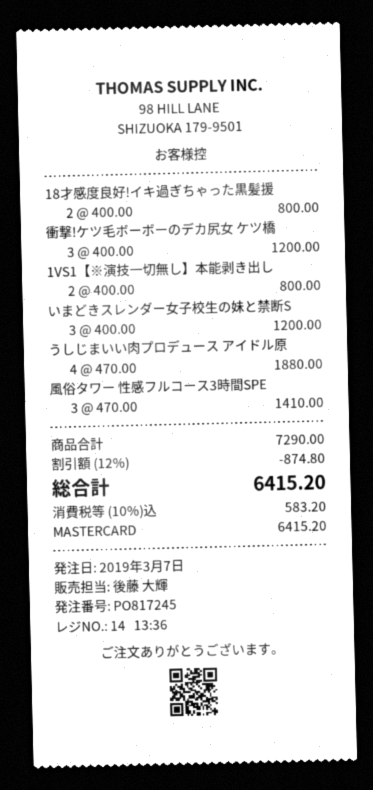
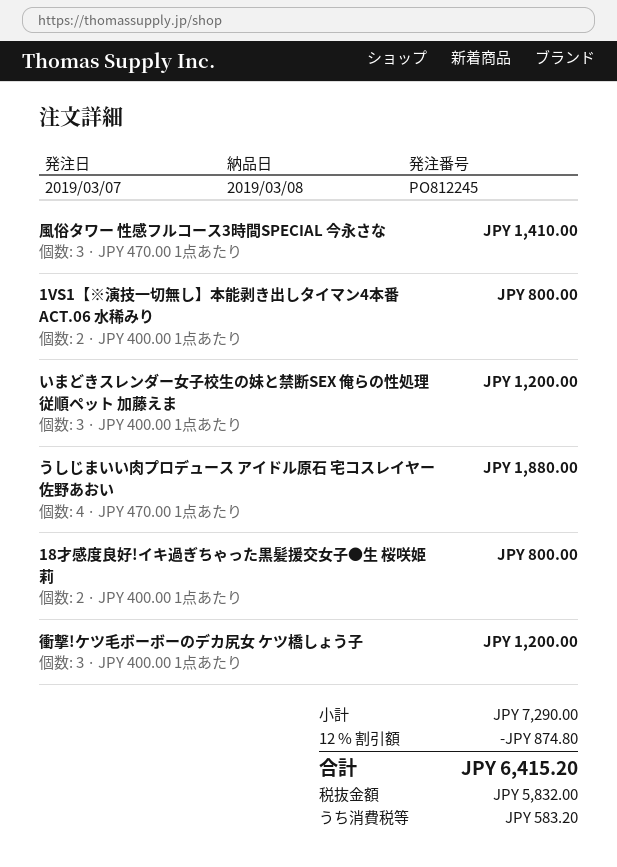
order number: PO817245 -> PO812245

